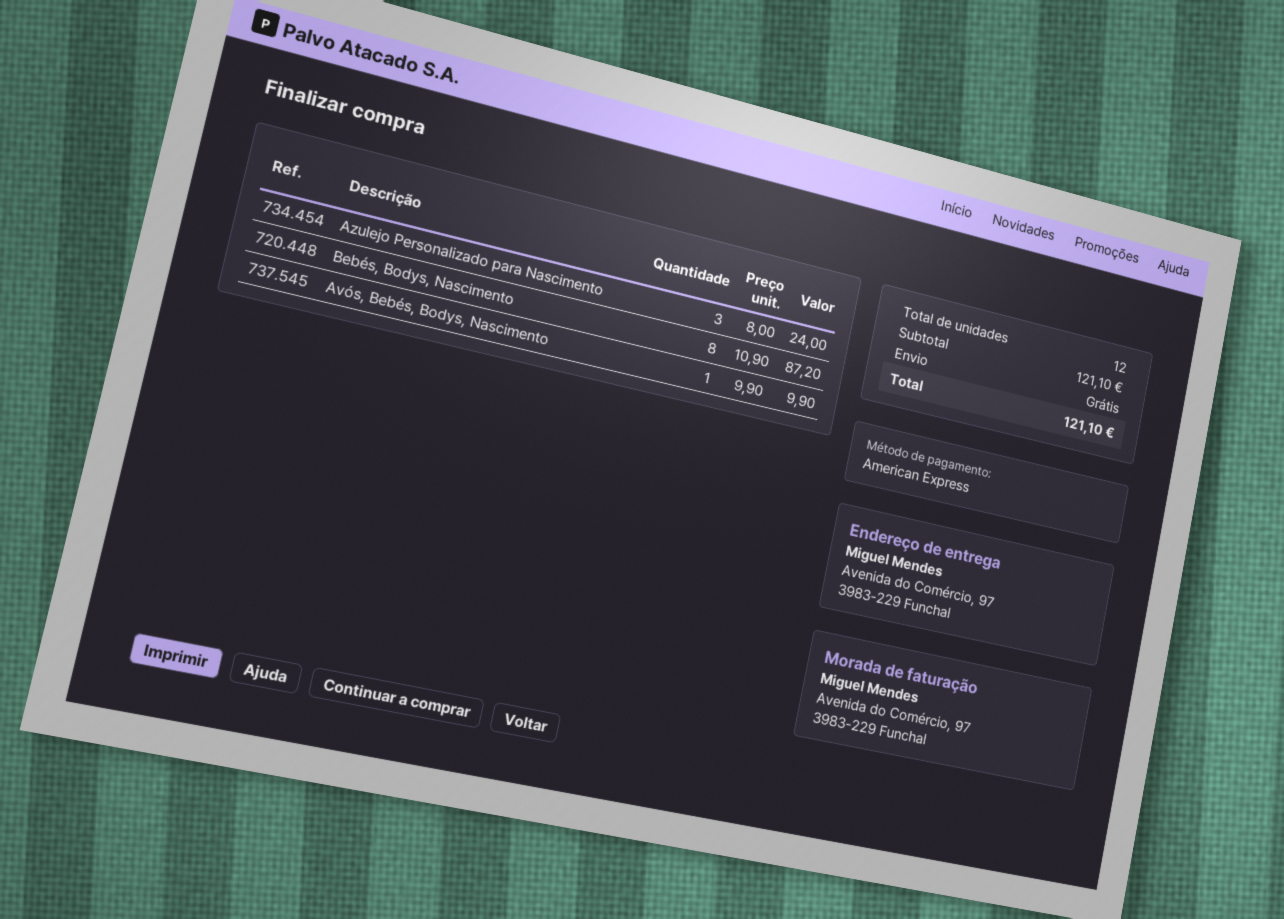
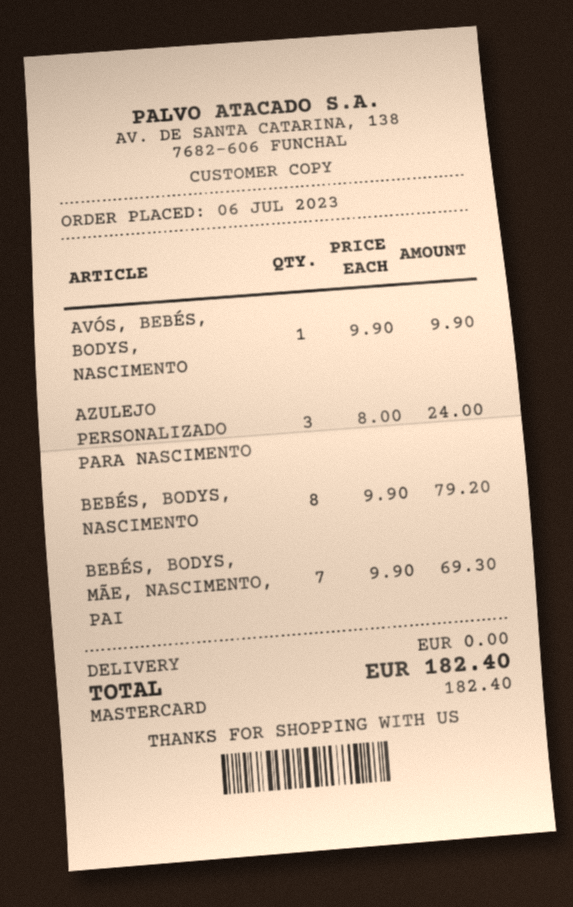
payment method: American Express -> Mastercard
Bebés, Bodys, Nascimento: 8 x 10.90 = 87.20 -> 8 x 9.90 = 79.20
BEBÉS, BODYS, MÃE, NASCIMENTO, PAI: none -> 7 x 9.90 = 69.30
total: 121.10 -> 182.40

